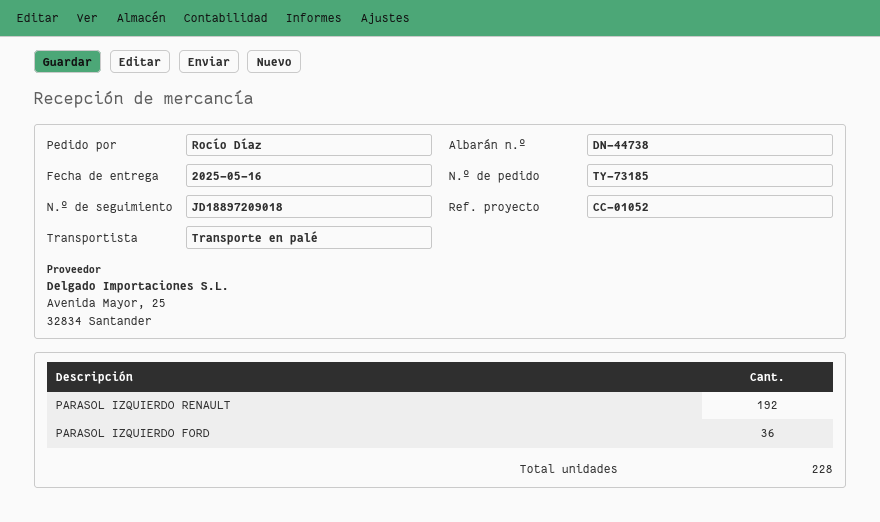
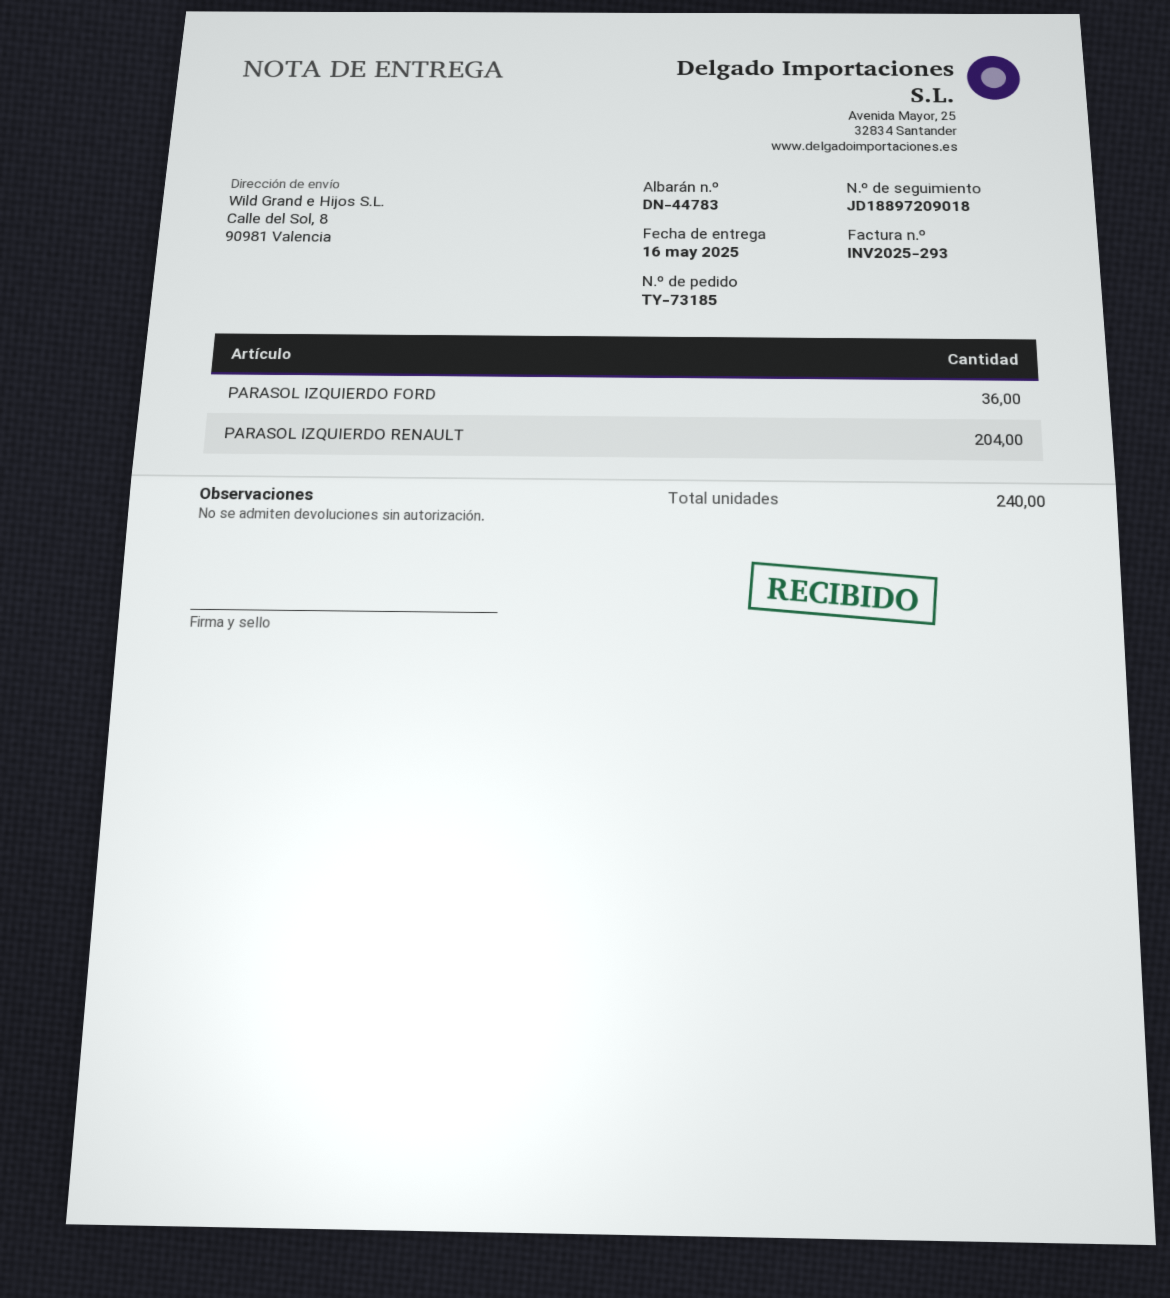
delivery note number: DN-44738 -> DN-44783
PARASOL IZQUIERDO RENAULT: 192 -> 204
total quantity: 228 -> 240

